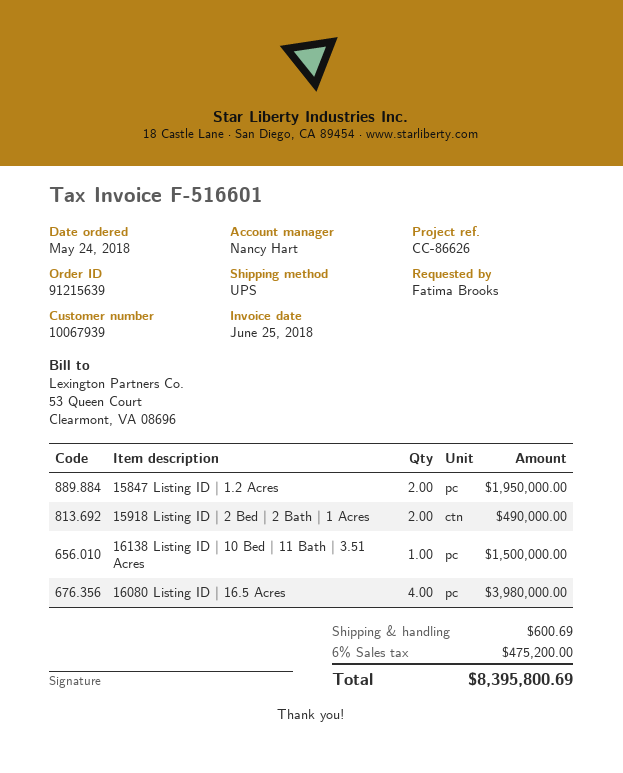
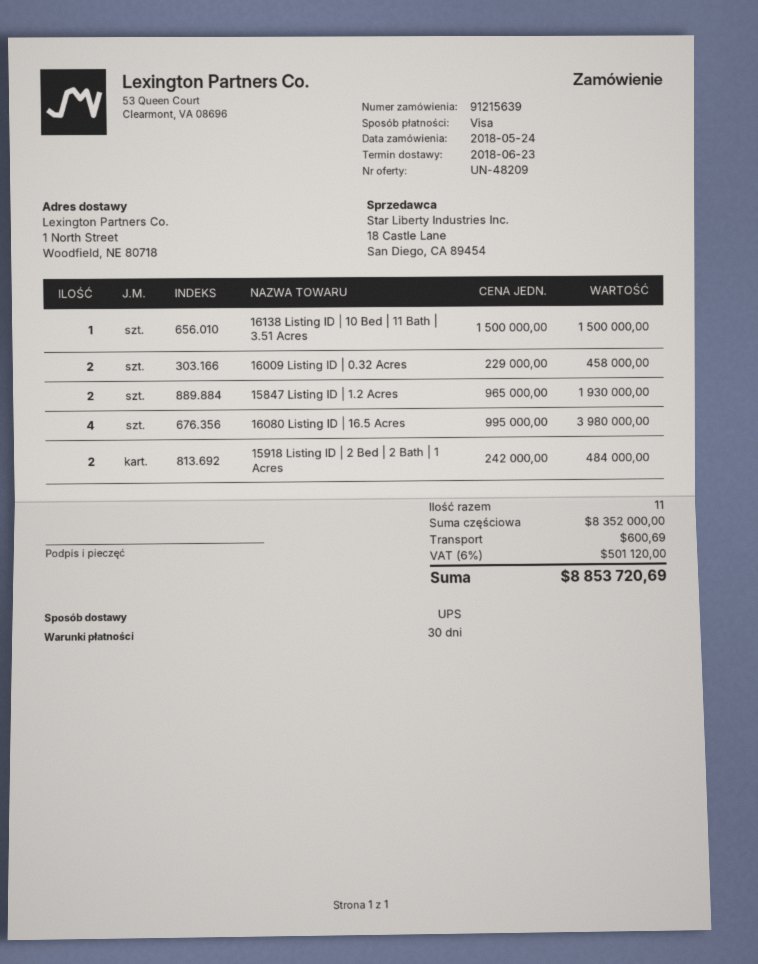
15847 Listing ID | 1.2 Acres: 2 for 1950000.00 -> 2 for 1930000.00
15918 Listing ID | 2 Bed | 2 Bath | 1 Acres: 2 for 490000.00 -> 2 for 484000.00
16009 Listing ID | 0.32 Acres: none -> 2 for 458000.00
tax: 6% = 475200.00 -> 6% = 501120.00
total: 8395800.69 -> 8853720.69

